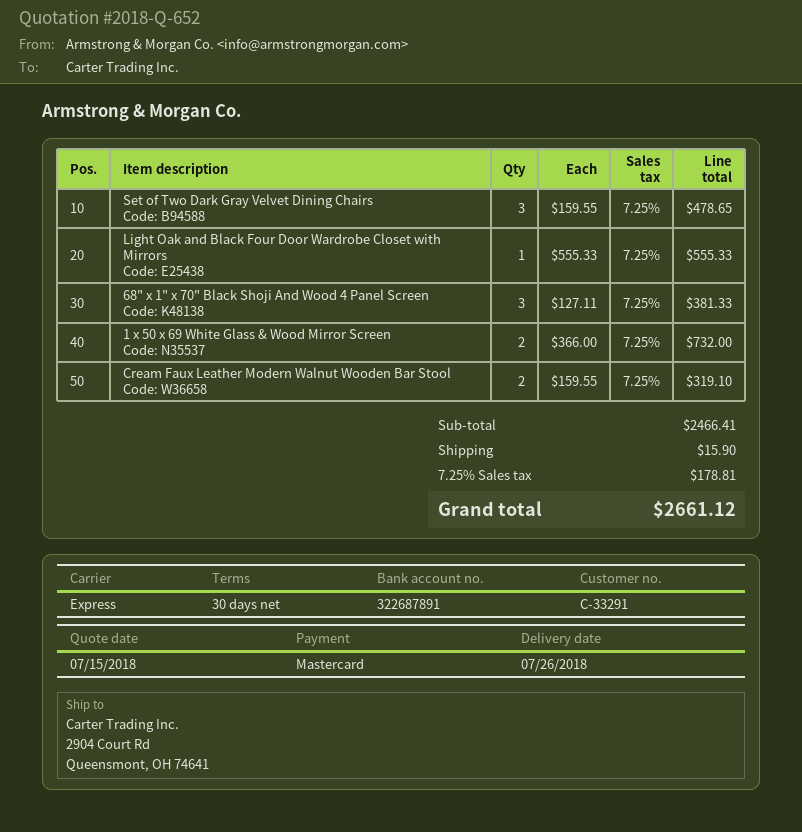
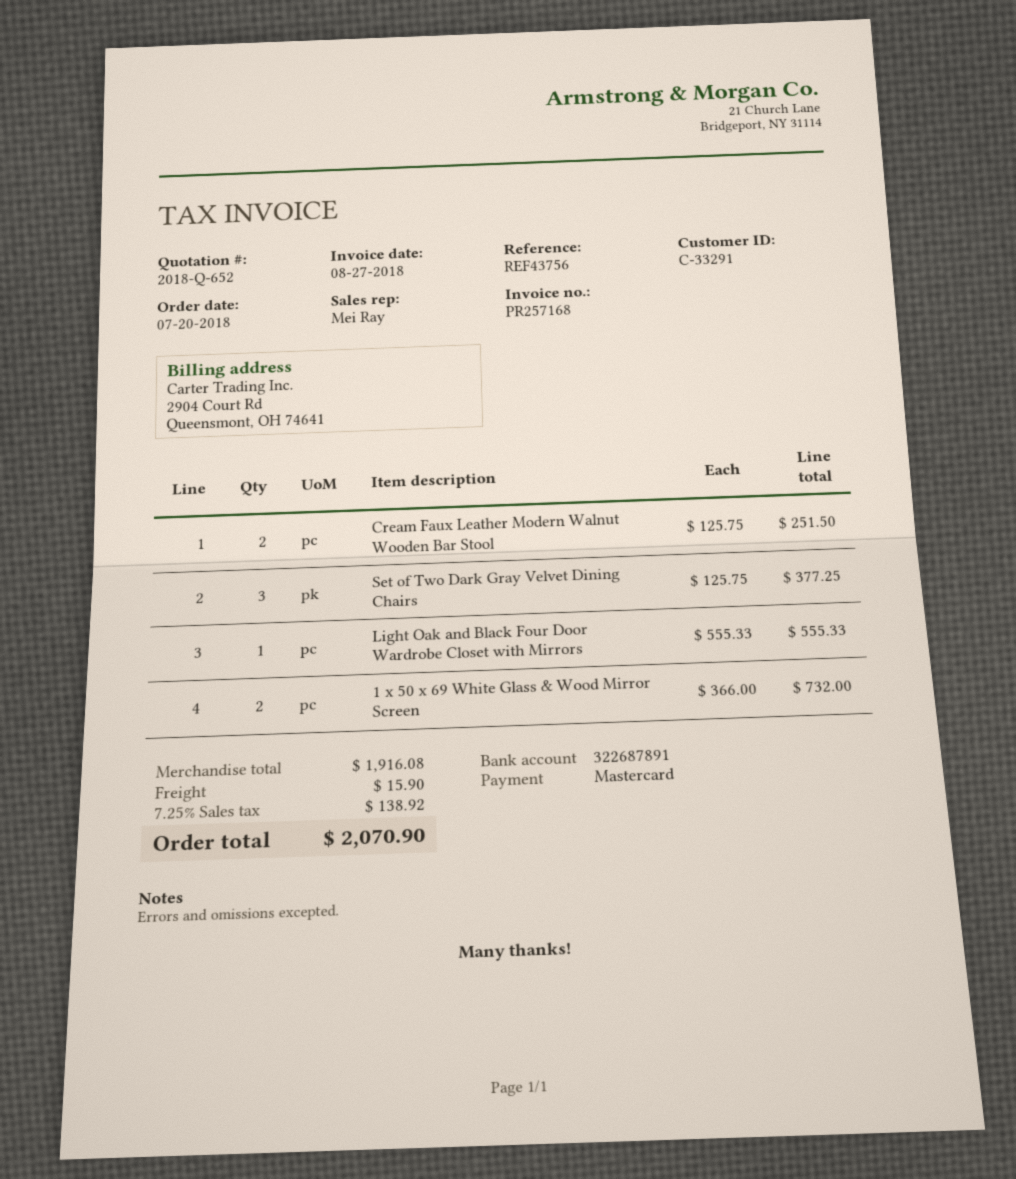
Set of Two Dark Gray Velvet Dining Chairs: 3 x 159.55 = 478.65 -> 3 x 125.75 = 377.25
68" x 1" x 70" Black Shoji And Wood 4 Panel Screen: 3 x 127.11 = 381.33 -> none
Cream Faux Leather Modern Walnut Wooden Bar Stool: 2 x 159.55 = 319.10 -> 2 x 125.75 = 251.50
subtotal: 2466.41 -> 1916.08
tax: 7.25% = 178.81 -> 7.25% = 138.92
total: 2661.12 -> 2070.90

